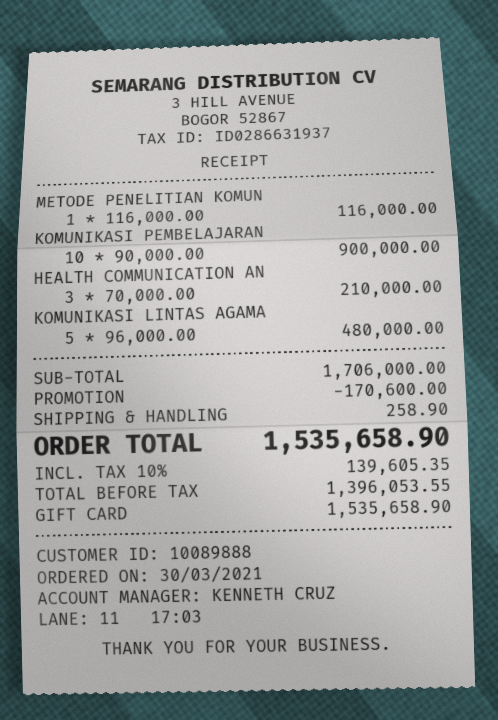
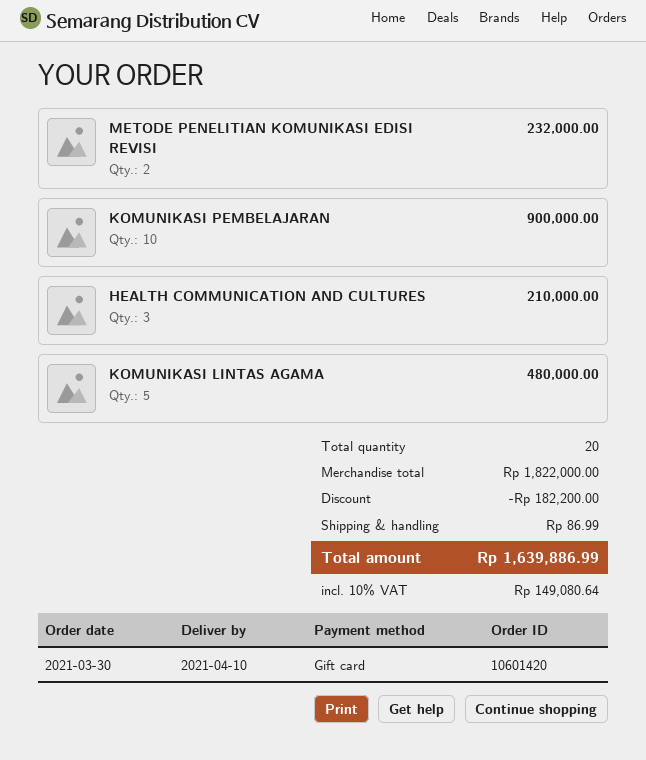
METODE PENELITIAN KOMUN: 1 for 116000.00 -> 2 for 232000.00
subtotal: 1706000.00 -> 1822000.00
discount: 170600.00 -> 182200.00
shipping: 258.90 -> 86.99
tax: 10% = 139605.35 -> 10% = 149080.64
total: 1535658.90 -> 1639886.99

